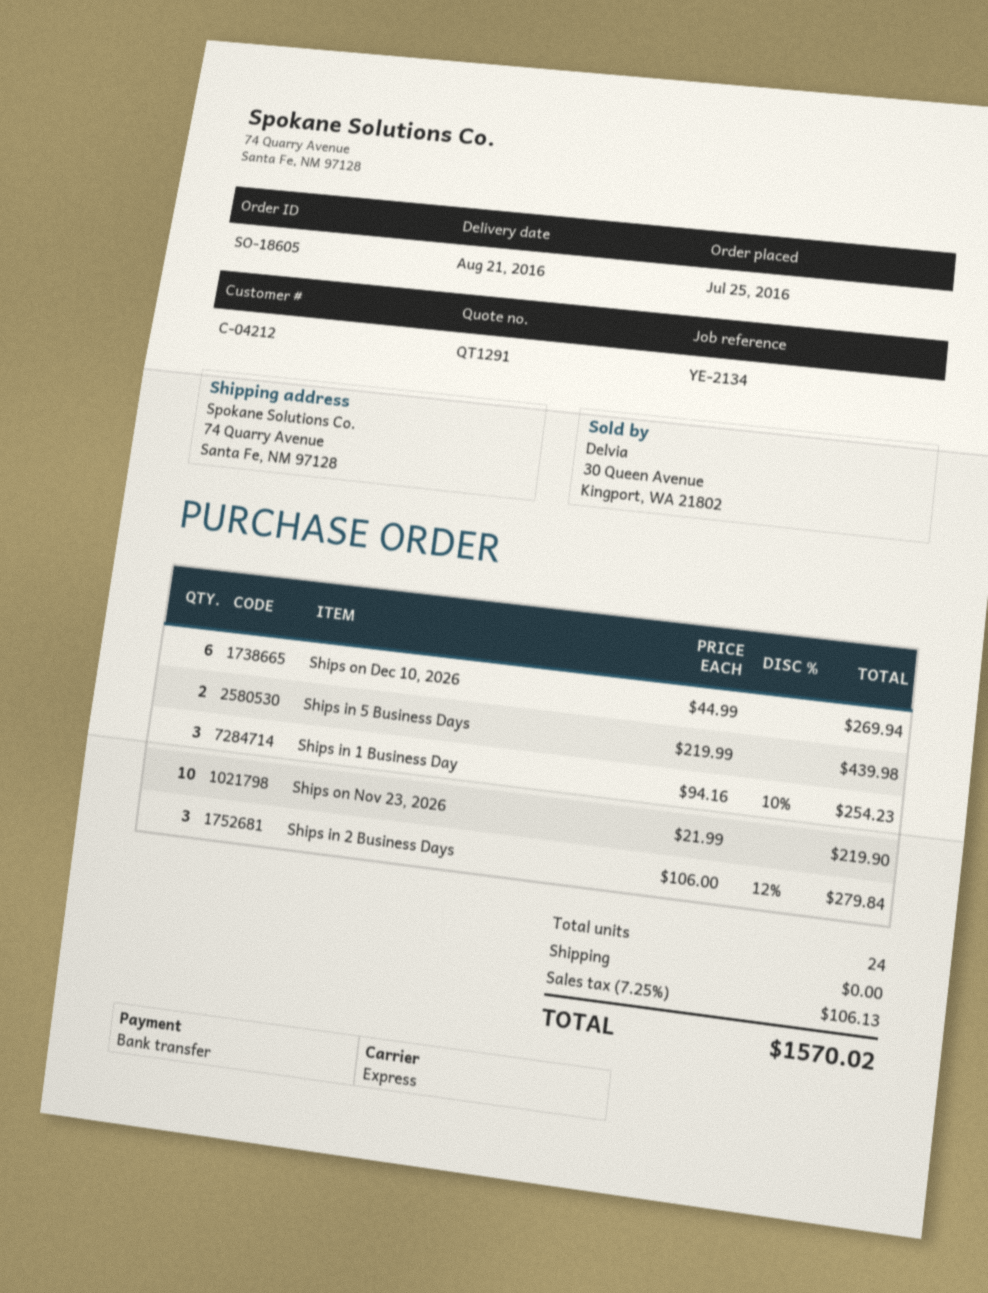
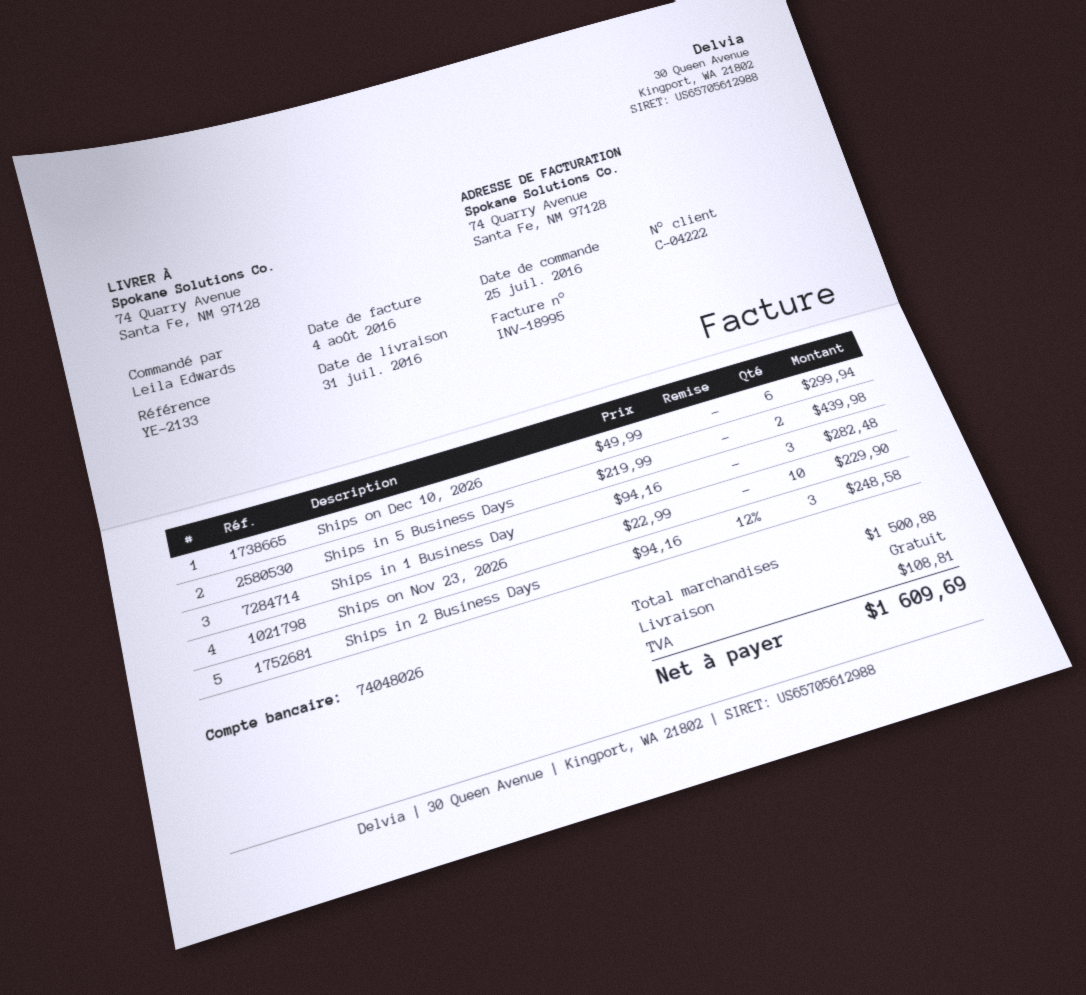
delivery date: 2016-08-21 -> 2016-07-31
customer number: C-04212 -> C-04222
reference: YE-2134 -> YE-2133
Ships on Dec 10, 2026: 6 x 44.99 = 269.94 -> 6 x 49.99 = 299.94
Ships in 1 Business Day: 3 x 94.16 - 10% = 254.23 -> 3 x 94.16 = 282.48
Ships on Nov 23, 2026: 10 x 21.99 = 219.90 -> 10 x 22.99 = 229.90
Ships in 2 Business Days: 3 x 106.00 - 12% = 279.84 -> 3 x 94.16 - 12% = 248.58
tax: 106.13 -> 108.81
total: 1570.02 -> 1609.69

